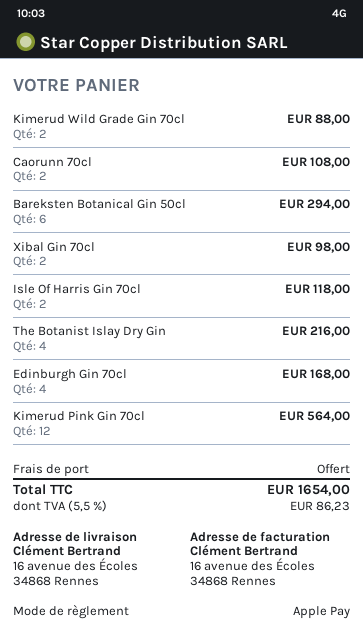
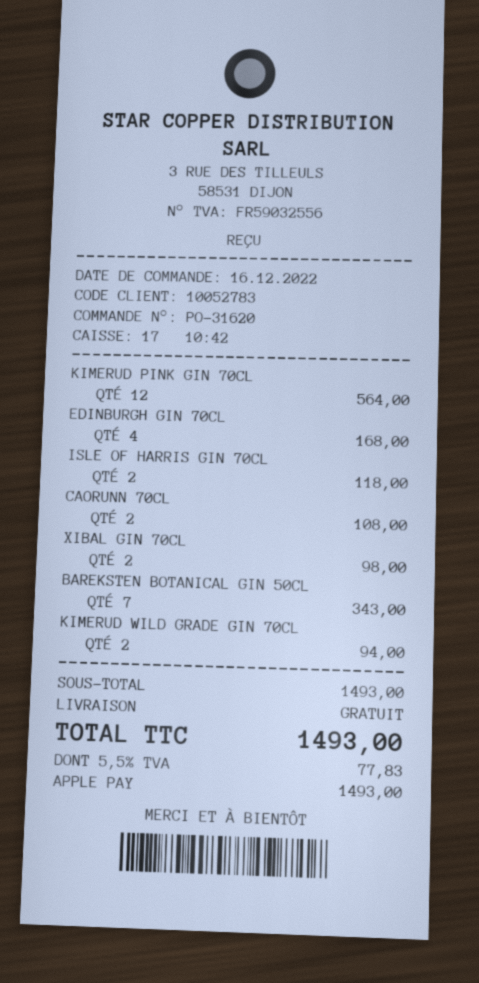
Kimerud Wild Grade Gin 70cl: 2 for 88.00 -> 2 for 94.00
Bareksten Botanical Gin 50cl: 6 for 294.00 -> 7 for 343.00
The Botanist Islay Dry Gin: 4 for 216.00 -> none
tax: 5.5% = 86.23 -> 5.5% = 77.83
total: 1654.00 -> 1493.00

